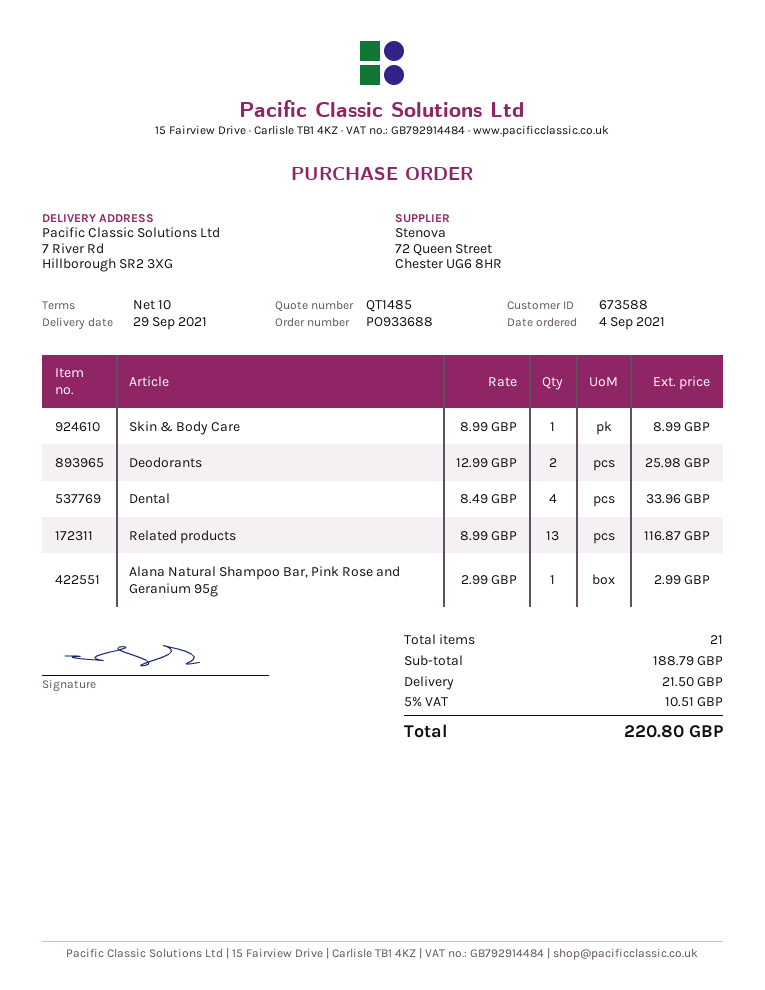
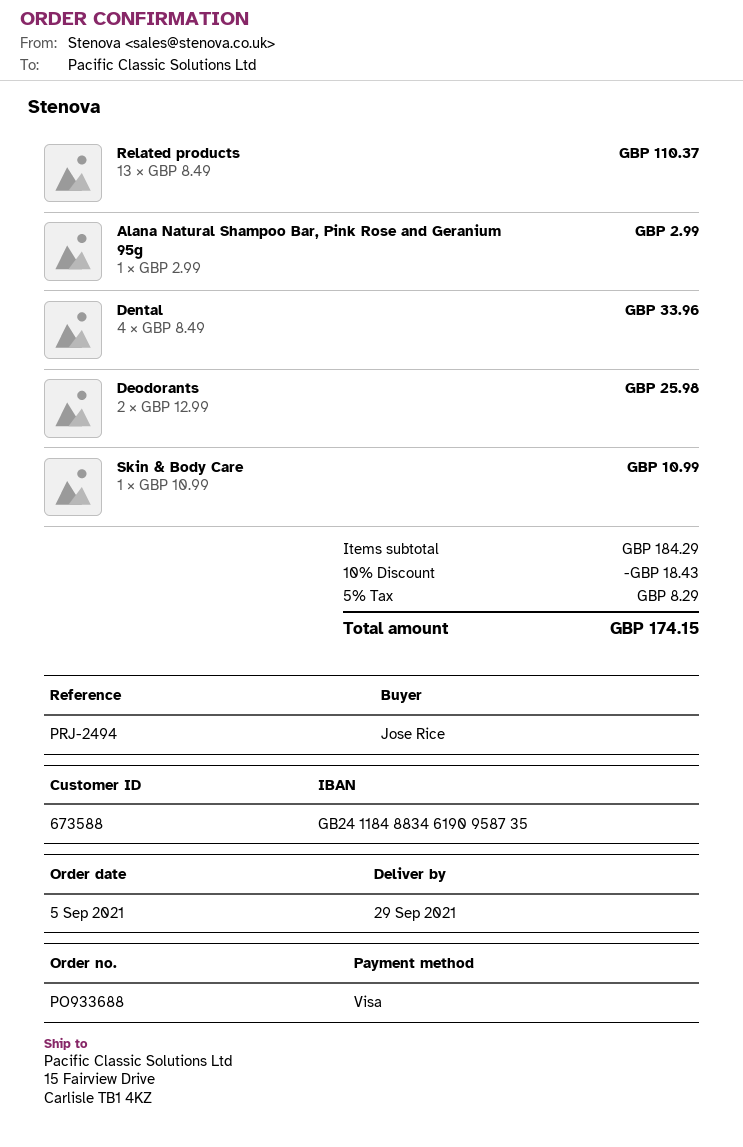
order date: 2021-09-04 -> 2021-09-05
ship to: 7 River Rd, Hillborough SR2 3XG -> 15 Fairview Drive, Carlisle TB1 4KZ
Skin & Body Care: 1 x 8.99 = 8.99 -> 1 x 10.99 = 10.99
Related products: 13 x 8.99 = 116.87 -> 13 x 8.49 = 110.37
subtotal: 188.79 -> 184.29
discount: none -> 10% = 18.43
shipping: 21.50 -> none
tax: 5% = 10.51 -> 5% = 8.29
total: 220.80 -> 174.15

